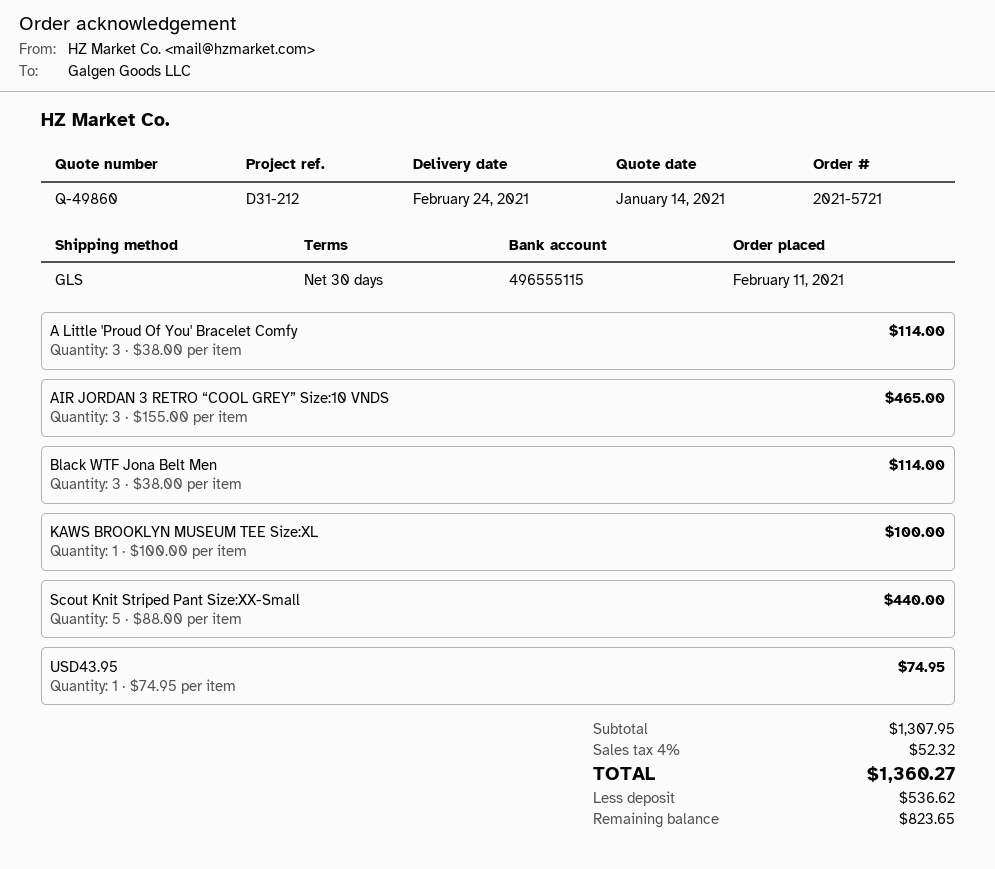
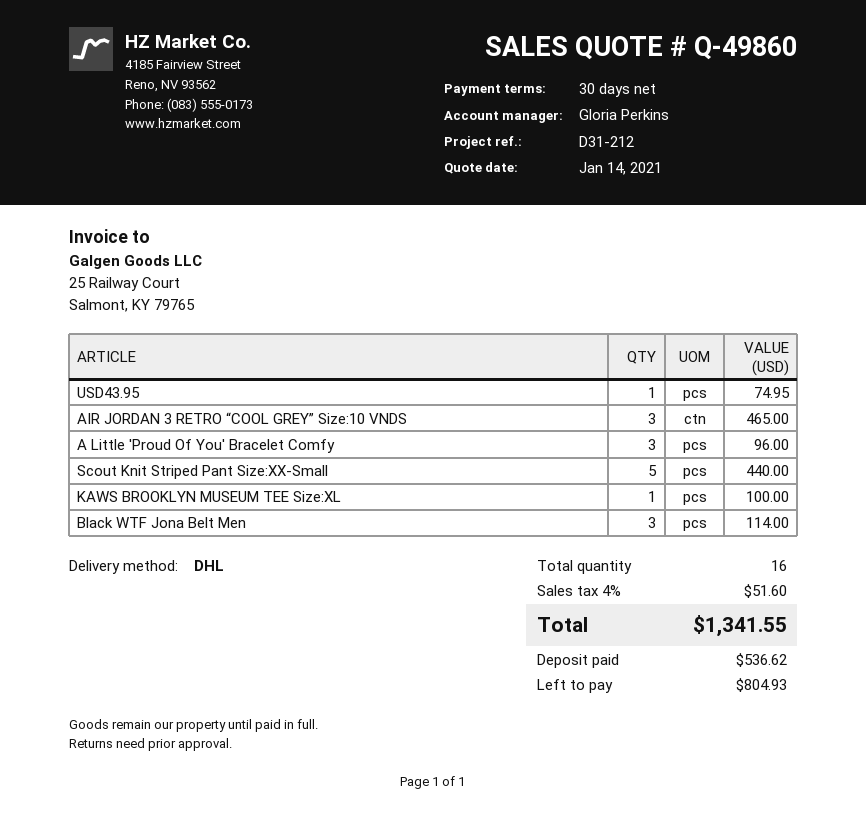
shipping method: GLS -> DHL
A Little 'Proud Of You' Bracelet Comfy: 3 for 114.00 -> 3 for 96.00
tax: 4% = 52.32 -> 4% = 51.60
total: 1360.27 -> 1341.55
balance: 823.65 -> 804.93

